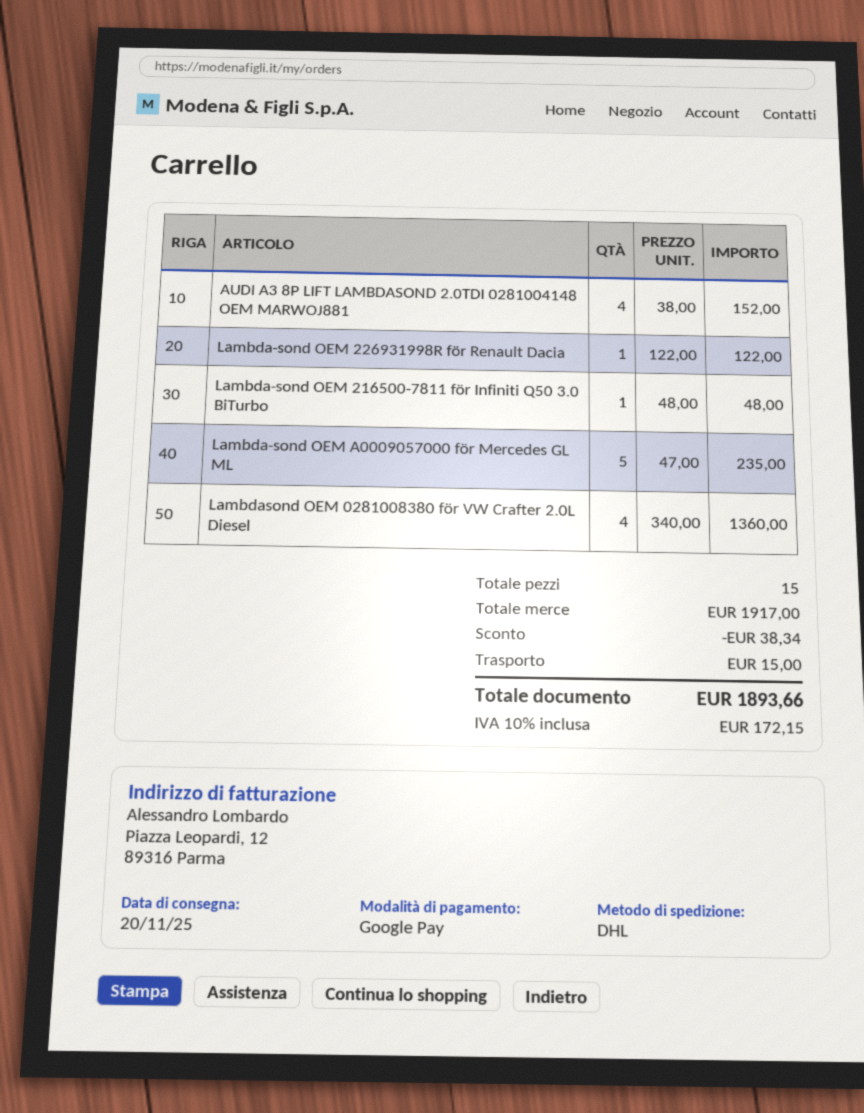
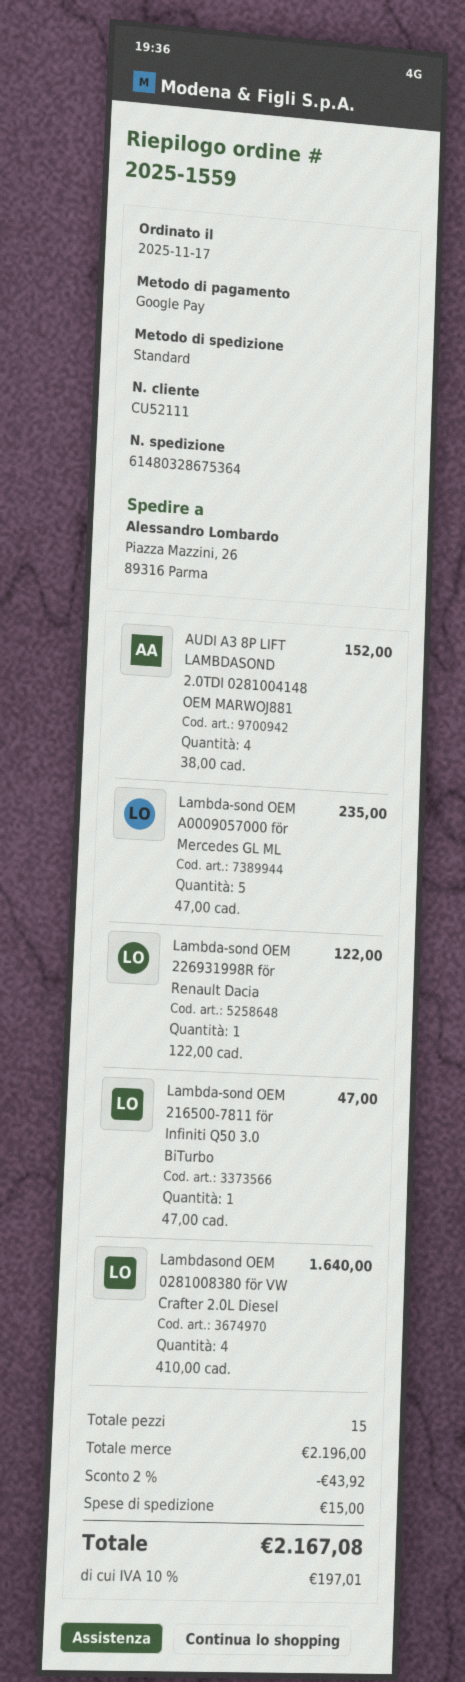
shipping method: DHL -> standard
Lambda-sond OEM 216500-7811 för Infiniti Q50 3.0 BiTurbo: 1 x 48.00 = 48.00 -> 1 x 47.00 = 47.00
Lambdasond OEM 0281008380 för VW Crafter 2.0L Diesel: 4 x 340.00 = 1360.00 -> 4 x 410.00 = 1640.00
subtotal: 1917.00 -> 2196.00
discount: 38.34 -> 43.92
tax: 10% = 172.15 -> 10% = 197.01
total: 1893.66 -> 2167.08

